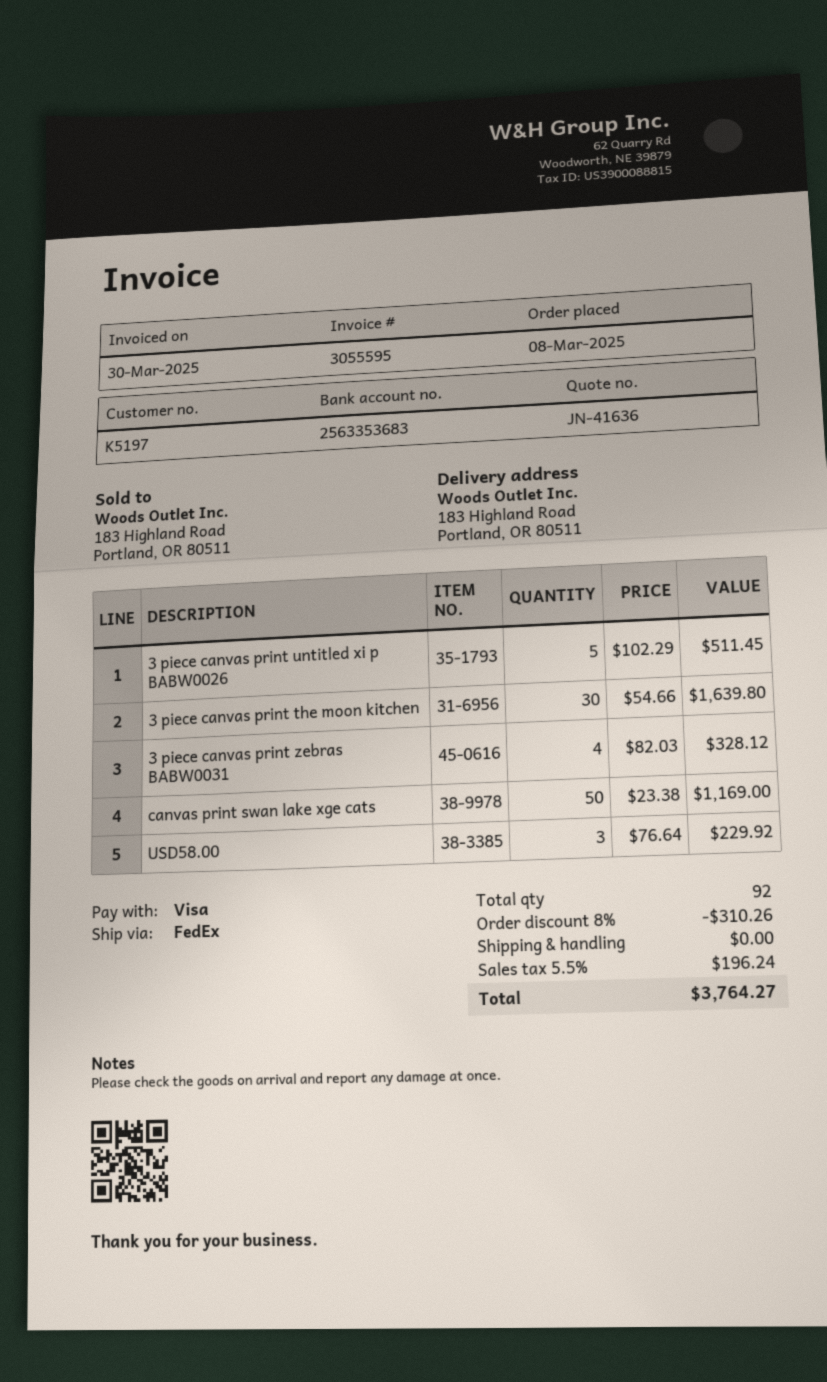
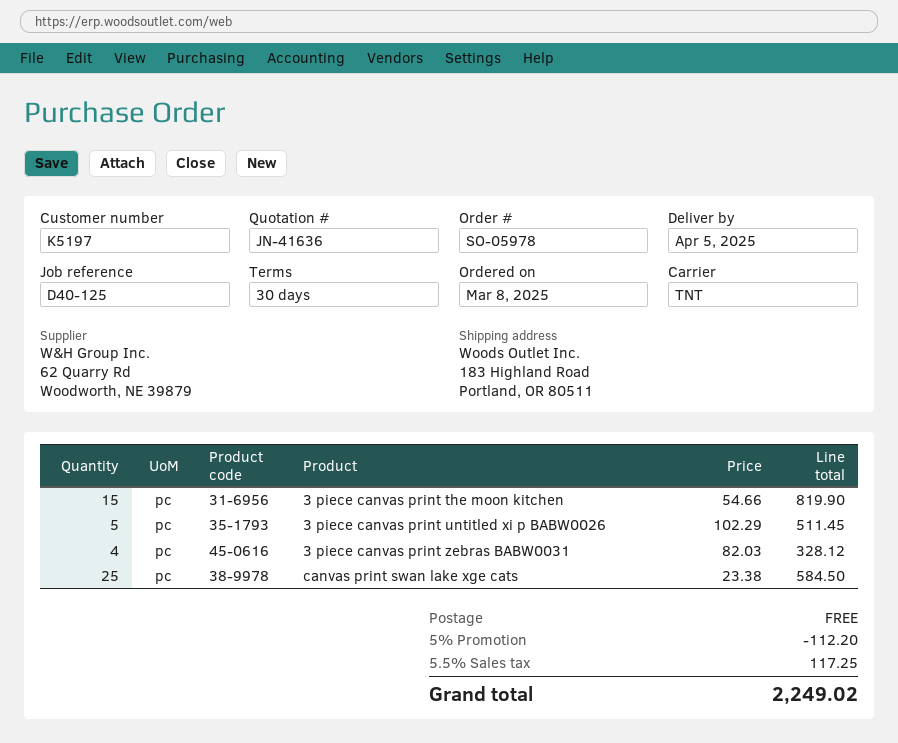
shipping method: FedEx -> TNT
3 piece canvas print the moon kitchen: 30 x 54.66 = 1639.80 -> 15 x 54.66 = 819.90
canvas print swan lake xge cats: 50 x 23.38 = 1169.00 -> 25 x 23.38 = 584.50
USD58.00: 3 x 76.64 = 229.92 -> none
discount: 8% = 310.26 -> 5% = 112.20
tax: 5.5% = 196.24 -> 5.5% = 117.25
total: 3764.27 -> 2249.02

